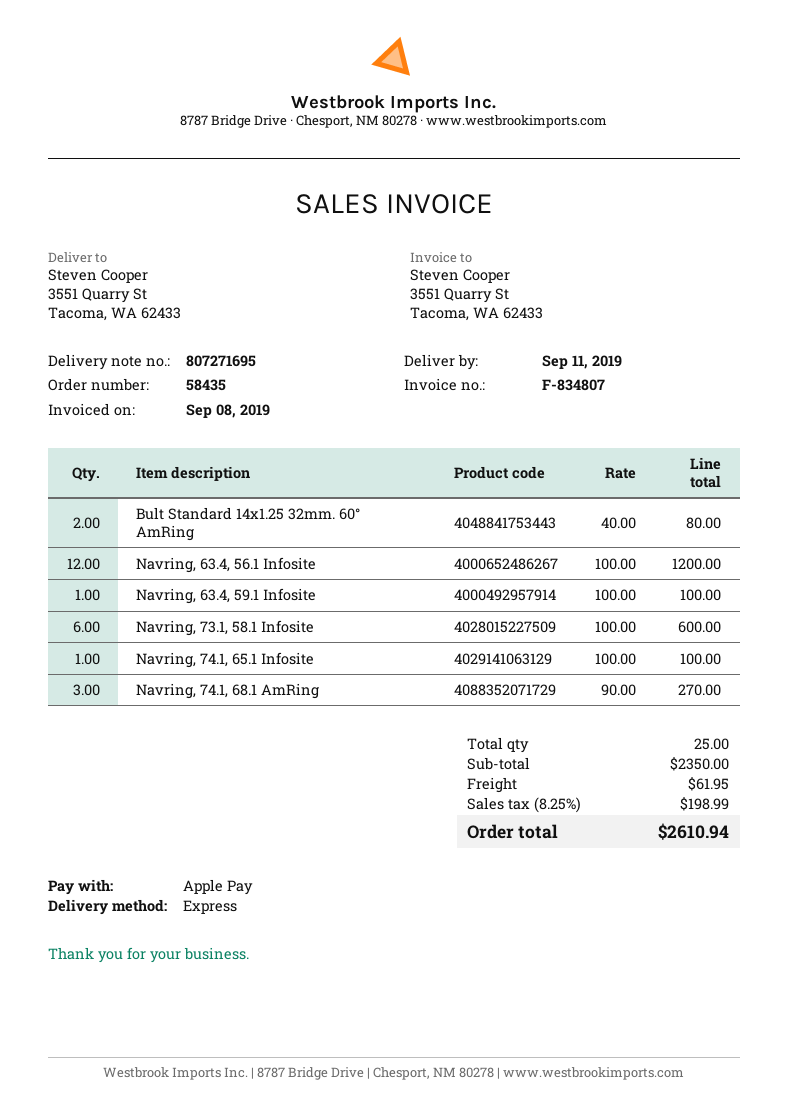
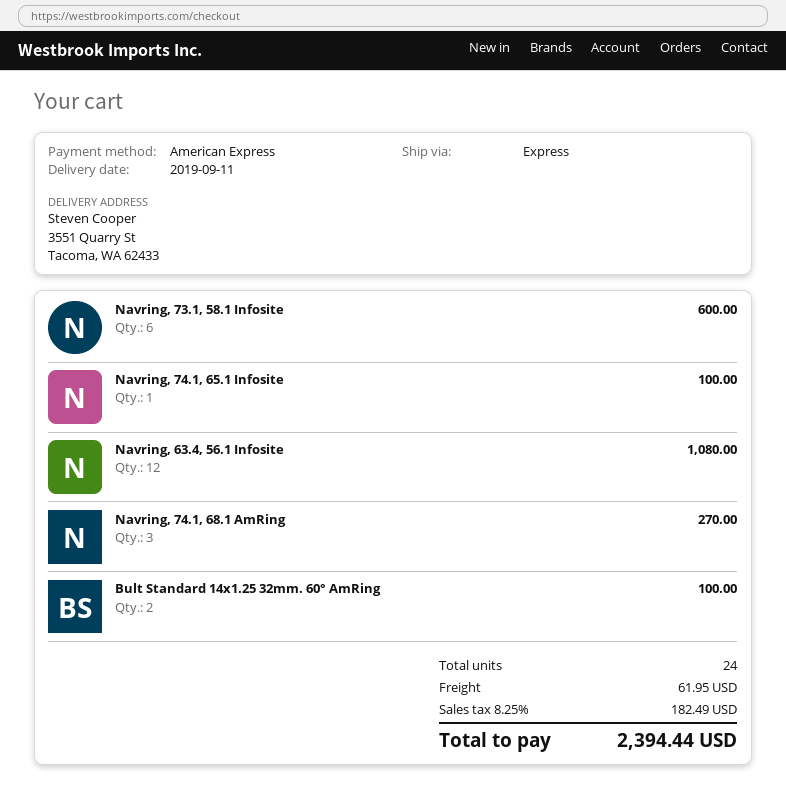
payment method: Apple Pay -> American Express
Bult Standard 14x1.25 32mm. 60° AmRing: 2 for 80.00 -> 2 for 100.00
Navring, 63.4, 56.1 Infosite: 12 for 1200.00 -> 12 for 1080.00
Navring, 63.4, 59.1 Infosite: 1 for 100.00 -> none
total quantity: 25 -> 24
tax: 8.25% = 198.99 -> 8.25% = 182.49
total: 2610.94 -> 2394.44

